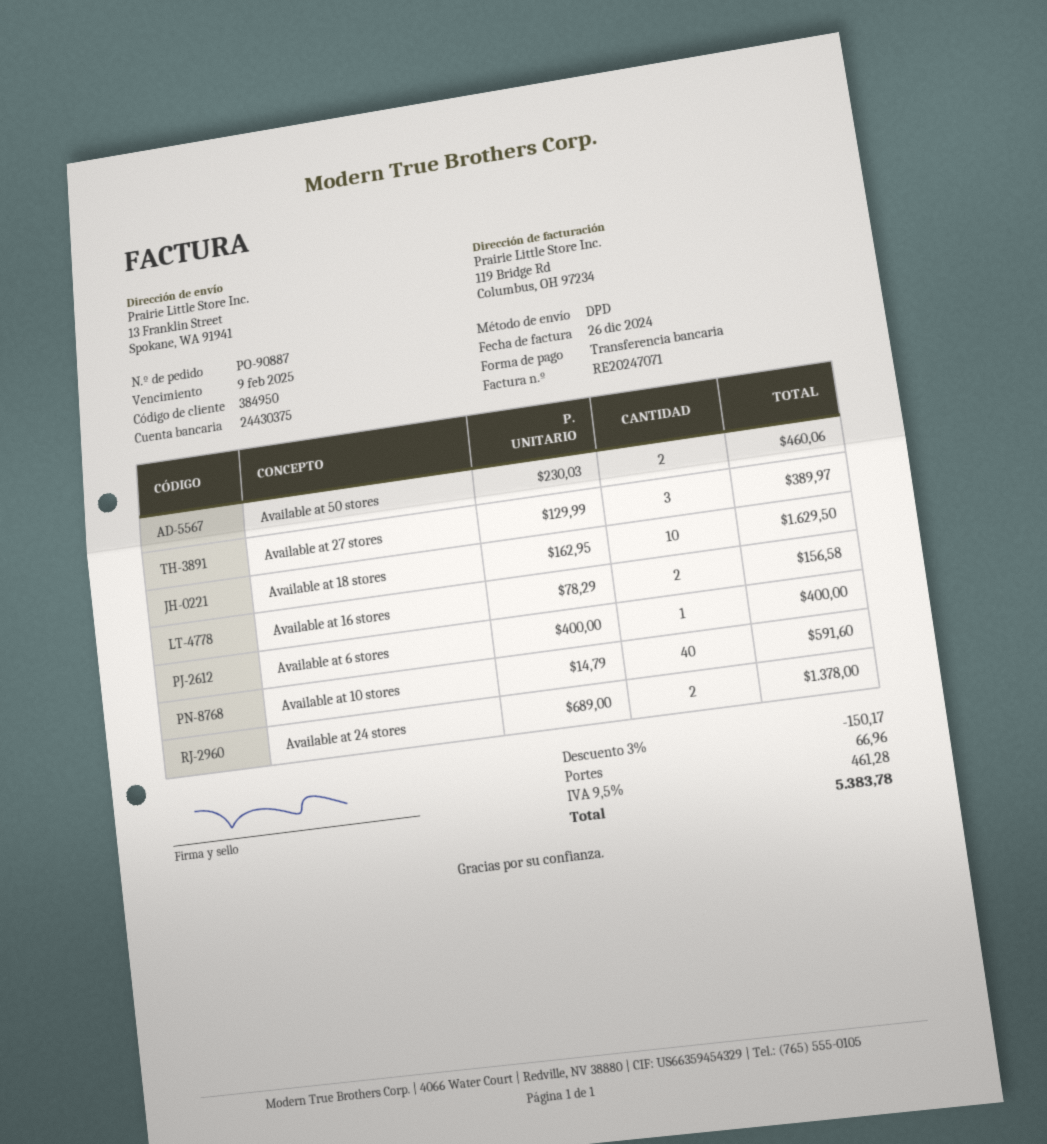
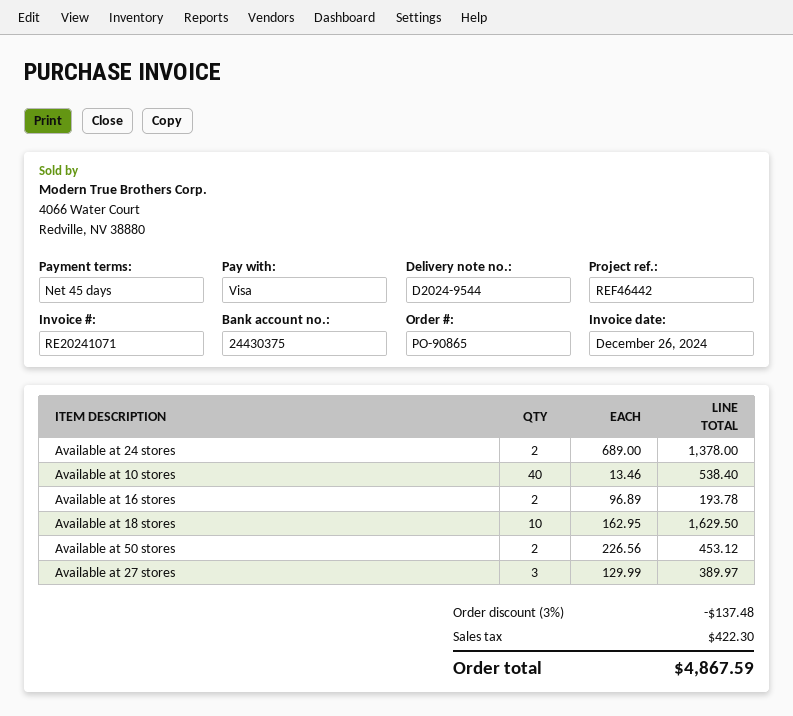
order number: PO-90887 -> PO-90865
invoice number: RE20247071 -> RE20241071
payment method: bank transfer -> Visa
Available at 50 stores: 2 x 230.03 = 460.06 -> 2 x 226.56 = 453.12
Available at 16 stores: 2 x 78.29 = 156.58 -> 2 x 96.89 = 193.78
Available at 6 stores: 1 x 400.00 = 400.00 -> none
Available at 10 stores: 40 x 14.79 = 591.60 -> 40 x 13.46 = 538.40
discount: 3% = 150.17 -> 3% = 137.48
shipping: 66.96 -> none
tax: 461.28 -> 422.30
total: 5383.78 -> 4867.59

